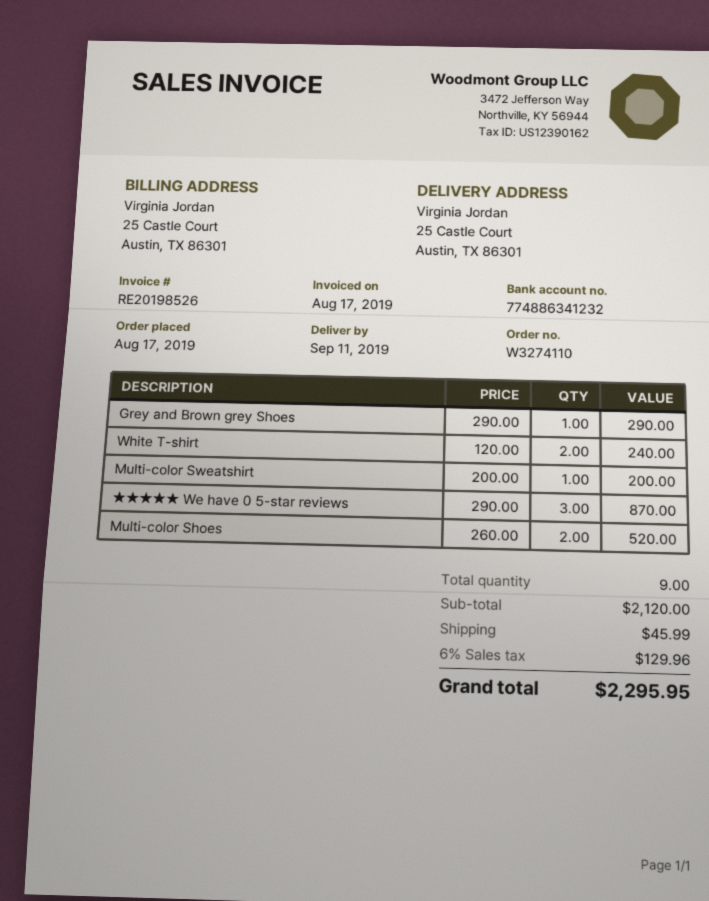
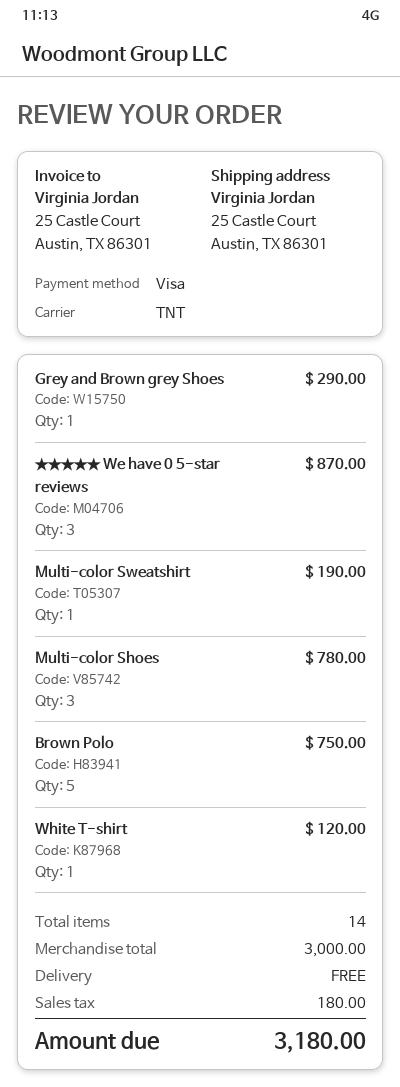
White T-shirt: 2 for 240.00 -> 1 for 120.00
Multi-color Sweatshirt: 1 for 200.00 -> 1 for 190.00
Multi-color Shoes: 2 for 520.00 -> 3 for 780.00
Brown Polo: none -> 5 for 750.00
total quantity: 9 -> 14
subtotal: 2120.00 -> 3000.00
shipping: 45.99 -> 0.00
tax: 129.96 -> 180.00
total: 2295.95 -> 3180.00

